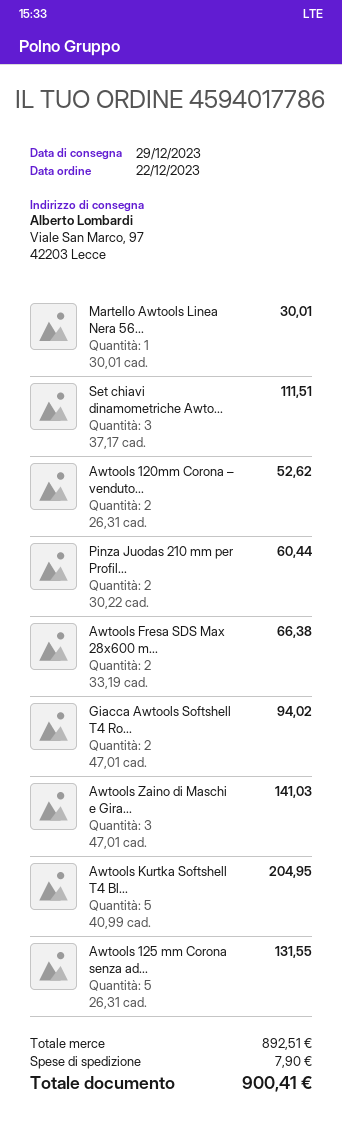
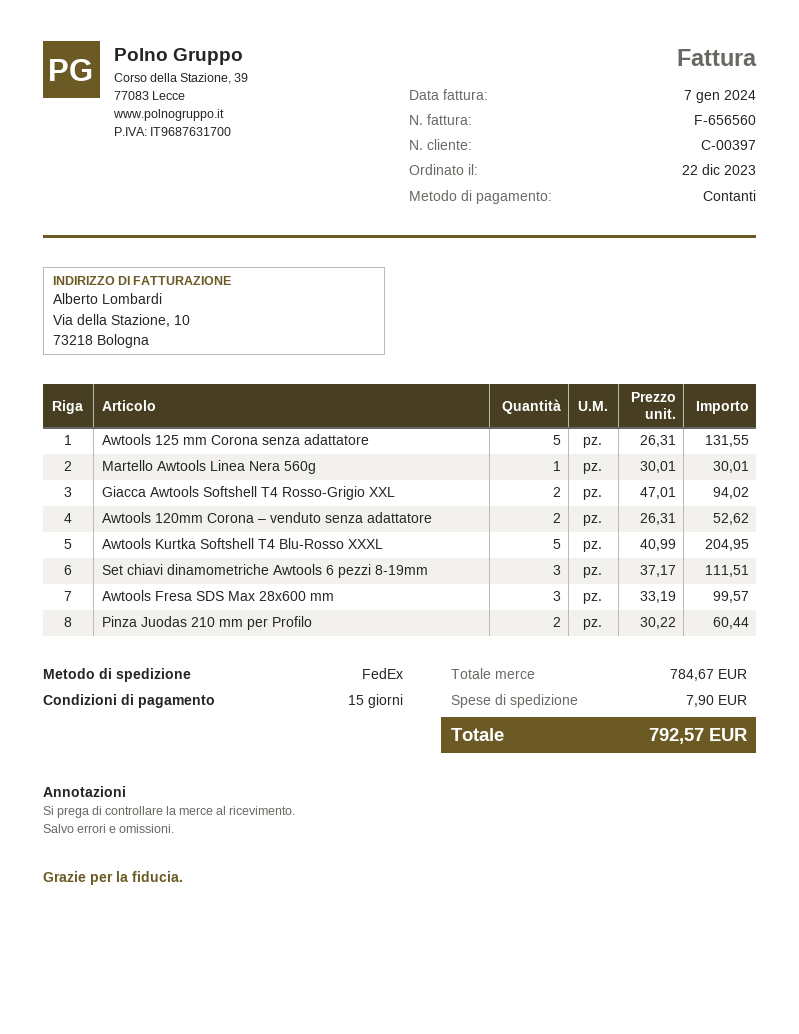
Awtools Fresa SDS Max 28x600 m...: 2 x 33.19 = 66.38 -> 3 x 33.19 = 99.57
Awtools Zaino di Maschi e Gira...: 3 x 47.01 = 141.03 -> none
subtotal: 892.51 -> 784.67
total: 900.41 -> 792.57

